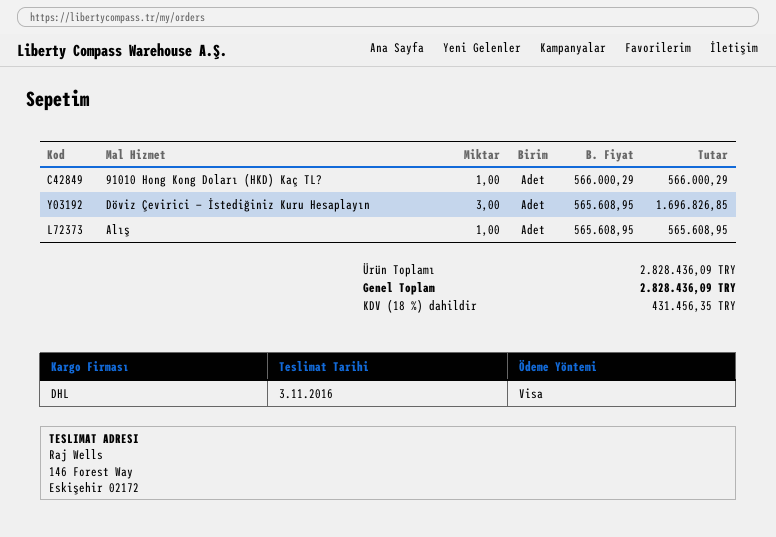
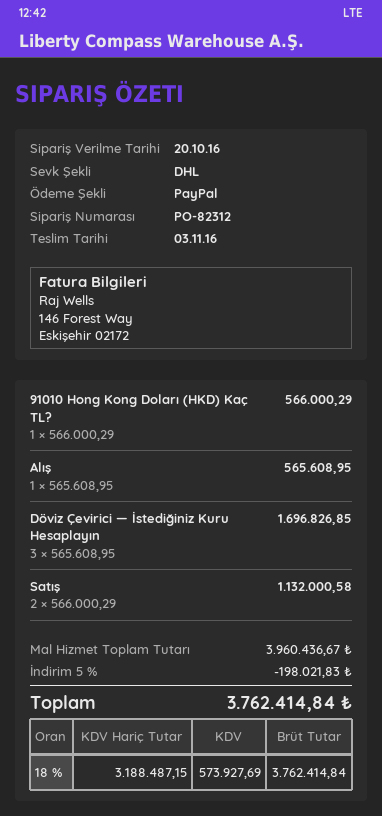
payment method: Visa -> PayPal
Satış: none -> 2 x 566000.29 = 1132000.58
subtotal: 2828436.09 -> 3960436.67
discount: none -> 5% = 198021.83
tax: 18% = 431456.35 -> 18% = 573927.69
total: 2828436.09 -> 3762414.84

